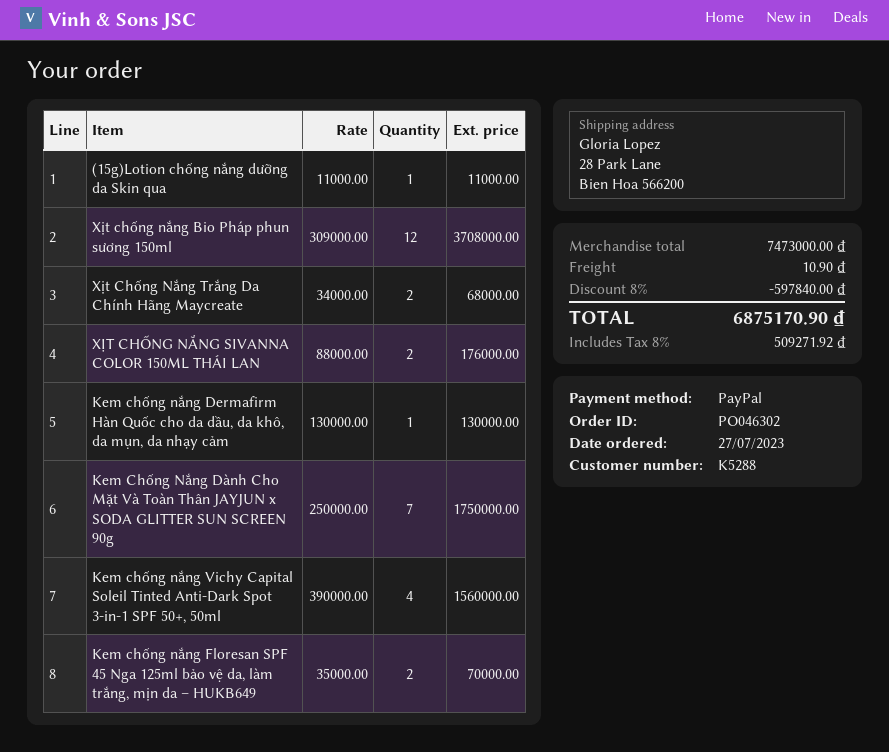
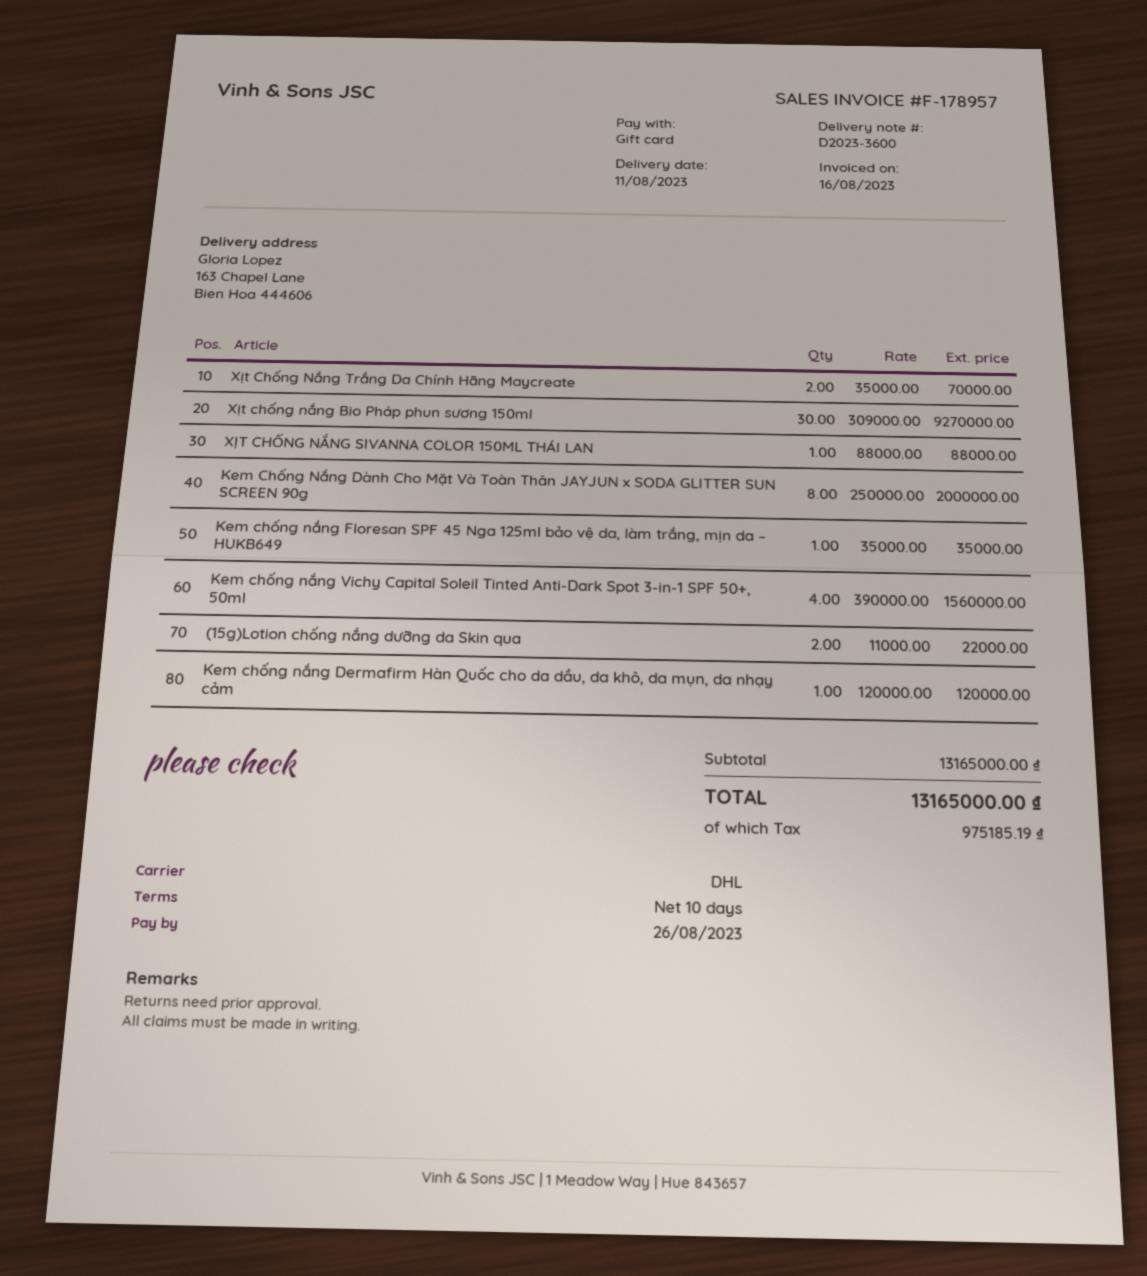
payment method: PayPal -> gift card
ship to: 28 Park Lane, Bien Hoa 566200 -> 163 Chapel Lane, Bien Hoa 444606
(15g)Lotion chống nắng dưỡng da Skin qua: 1 x 11000.00 = 11000.00 -> 2 x 11000.00 = 22000.00
Xịt chống nắng Bio Pháp phun sương 150ml: 12 x 309000.00 = 3708000.00 -> 30 x 309000.00 = 9270000.00
Xịt Chống Nắng Trắng Da Chính Hãng Maycreate: 2 x 34000.00 = 68000.00 -> 2 x 35000.00 = 70000.00
XỊT CHỐNG NẮNG SIVANNA COLOR 150ML THÁI LAN: 2 x 88000.00 = 176000.00 -> 1 x 88000.00 = 88000.00
Kem chống nắng Dermafirm Hàn Quốc cho da dầu, da khô, da mụn, da nhạy cảm: 1 x 130000.00 = 130000.00 -> 1 x 120000.00 = 120000.00
Kem Chống Nắng Dành Cho Mặt Và Toàn Thân JAYJUN x SODA GLITTER SUN SCREEN 90g: 7 x 250000.00 = 1750000.00 -> 8 x 250000.00 = 2000000.00
Kem chống nắng Floresan SPF 45 Nga 125ml bảo vệ da, làm trắng, mịn da – HUKB649: 2 x 35000.00 = 70000.00 -> 1 x 35000.00 = 35000.00
subtotal: 7473000.00 -> 13165000.00
discount: 8% = 597840.00 -> none
shipping: 10.90 -> none
tax: 509271.92 -> 975185.19
total: 6875170.90 -> 13165000.00

